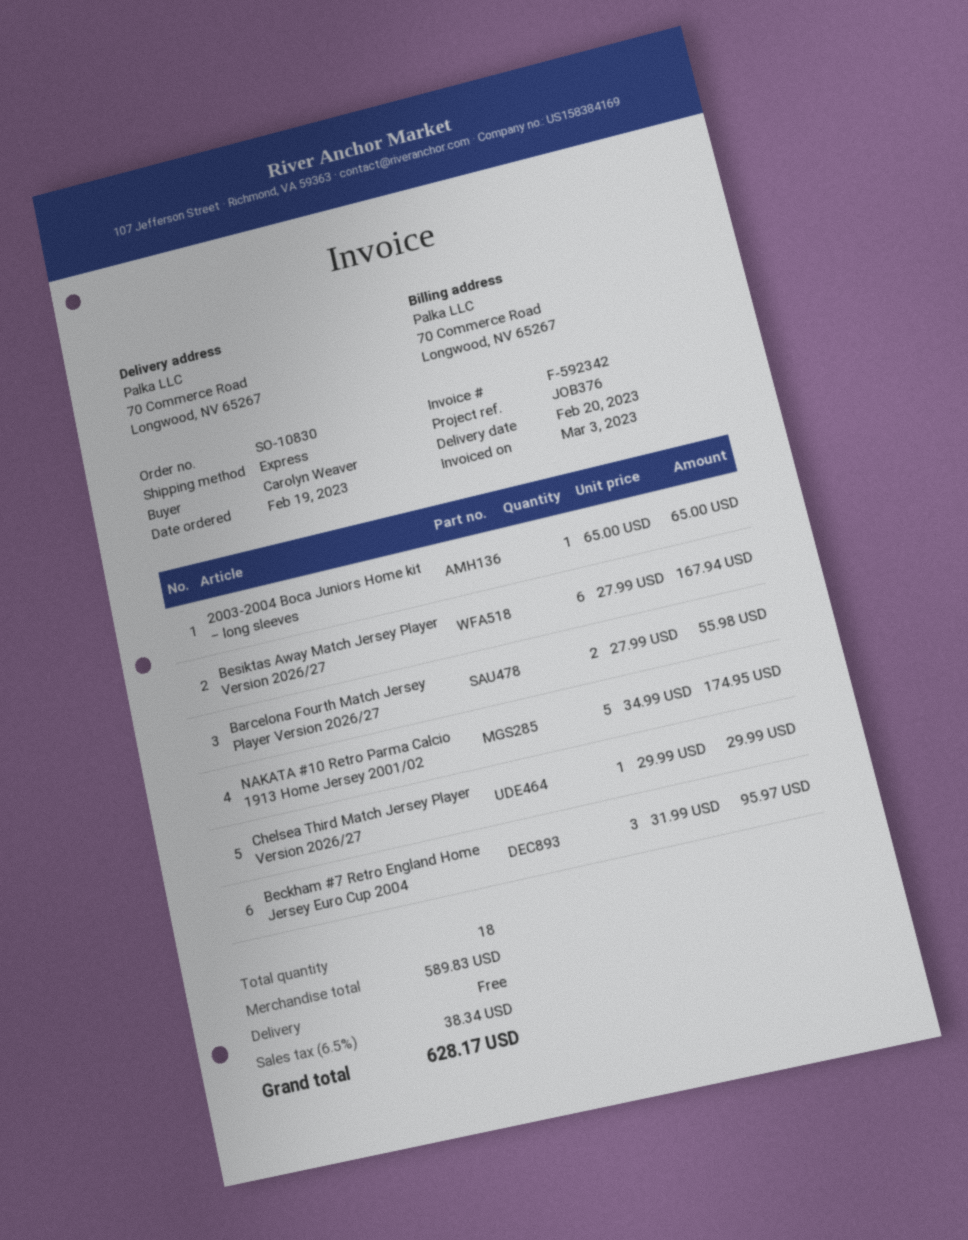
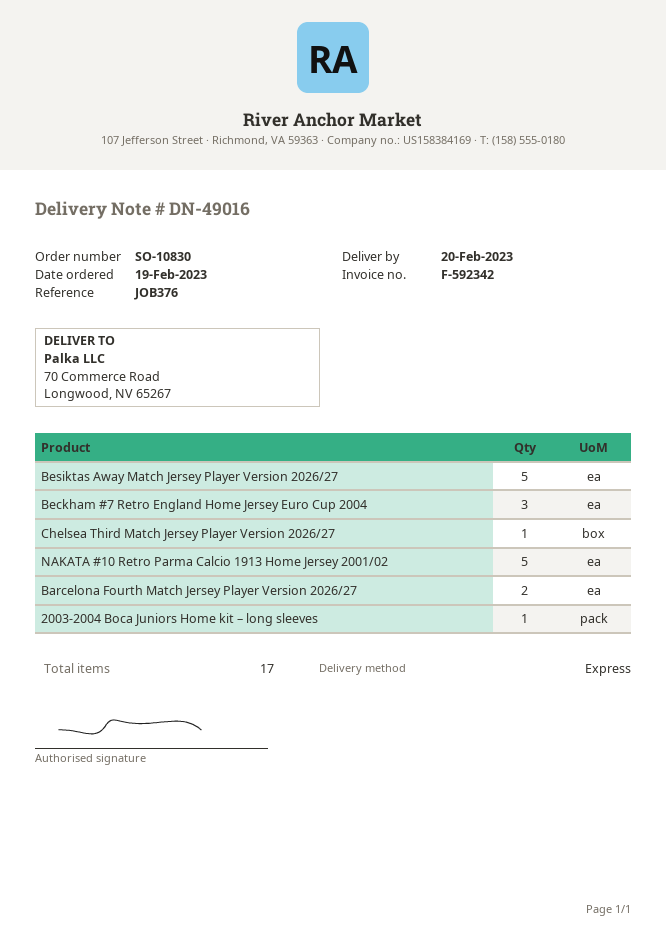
Besiktas Away Match Jersey Player Version 2026/27: 6 -> 5
total quantity: 18 -> 17

